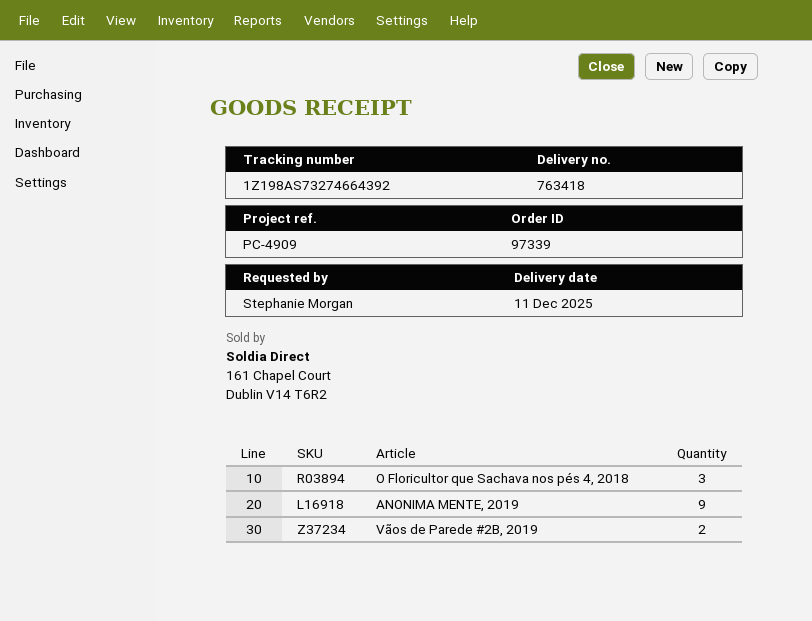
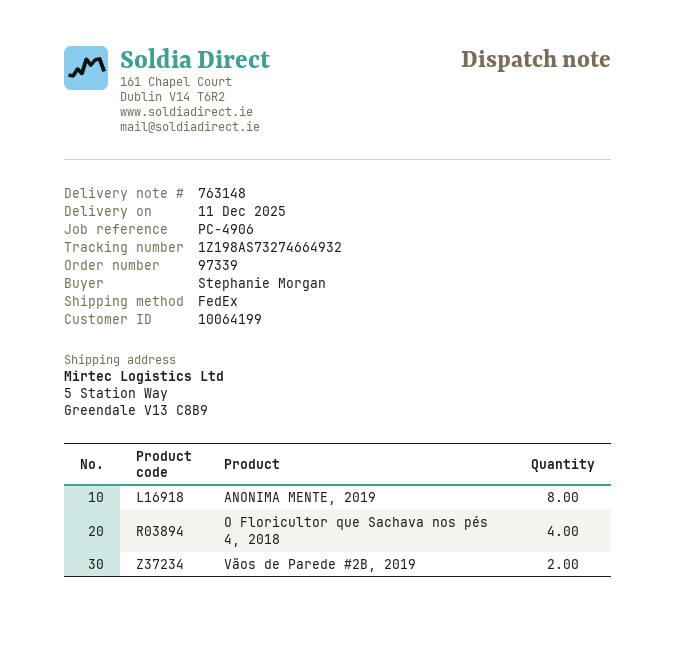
delivery note number: 763418 -> 763148
reference: PC-4909 -> PC-4906
tracking number: 1Z198AS73274664392 -> 1Z198AS73274664932
O Floricultor que Sachava nos pés 4, 2018: 3 -> 4
ANONIMA MENTE, 2019: 9 -> 8

